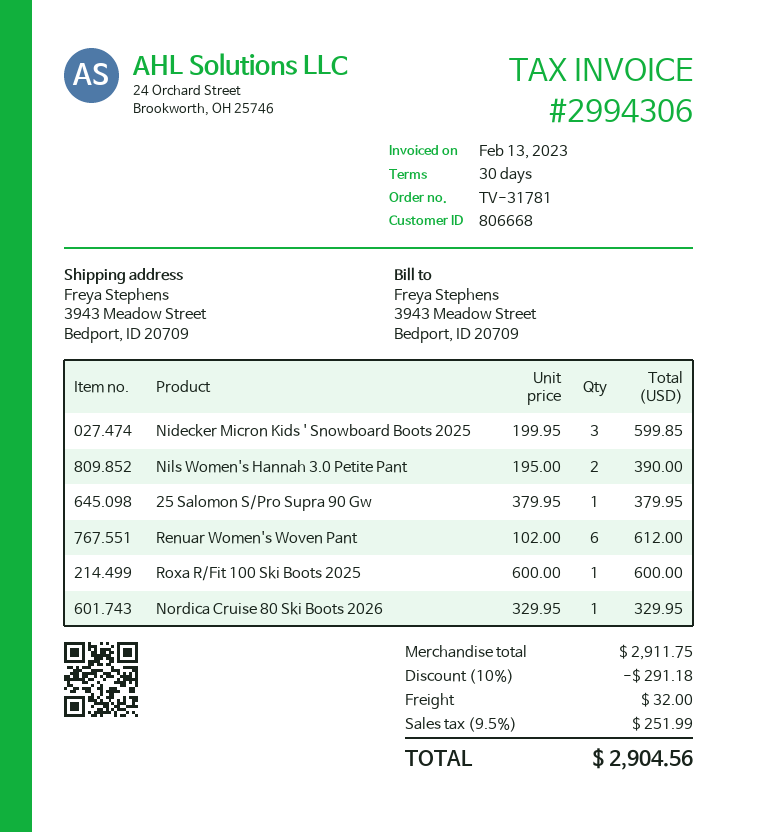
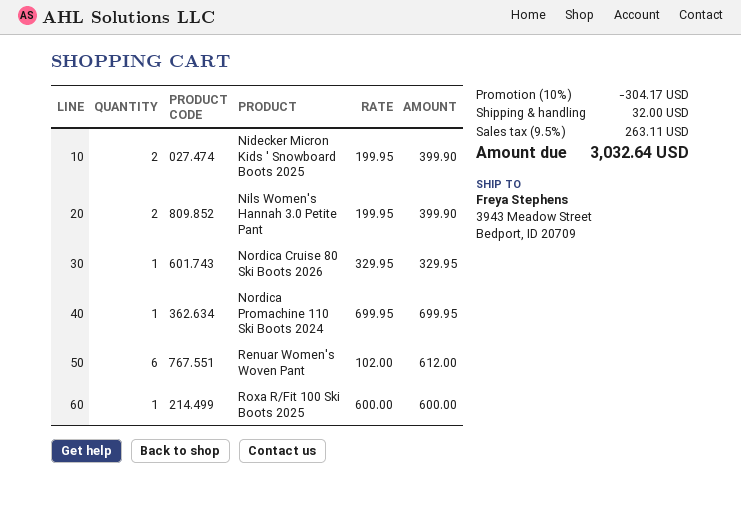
Nidecker Micron Kids ' Snowboard Boots 2025: 3 x 199.95 = 599.85 -> 2 x 199.95 = 399.90
Nils Women's Hannah 3.0 Petite Pant: 2 x 195.00 = 390.00 -> 2 x 199.95 = 399.90
25 Salomon S/Pro Supra 90 Gw: 1 x 379.95 = 379.95 -> none
Nordica Promachine 110 Ski Boots 2024: none -> 1 x 699.95 = 699.95
discount: 10% = 291.18 -> 10% = 304.17
tax: 9.5% = 251.99 -> 9.5% = 263.11
total: 2904.56 -> 3032.64

